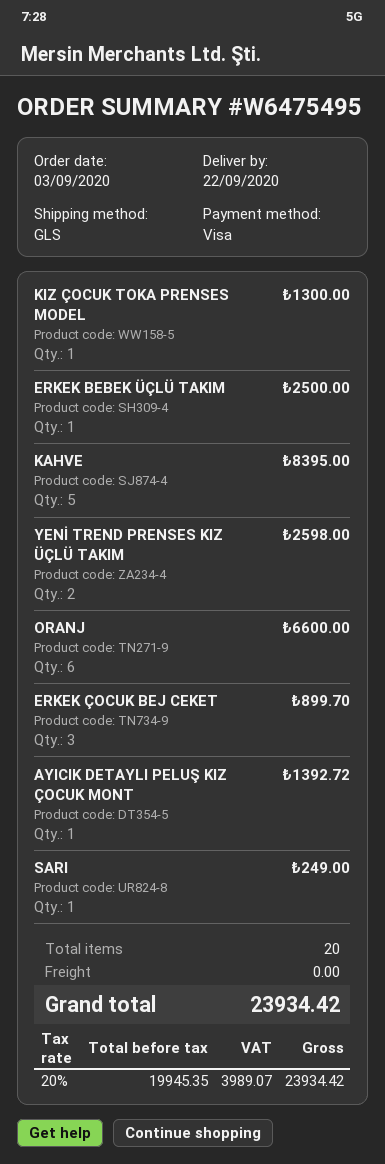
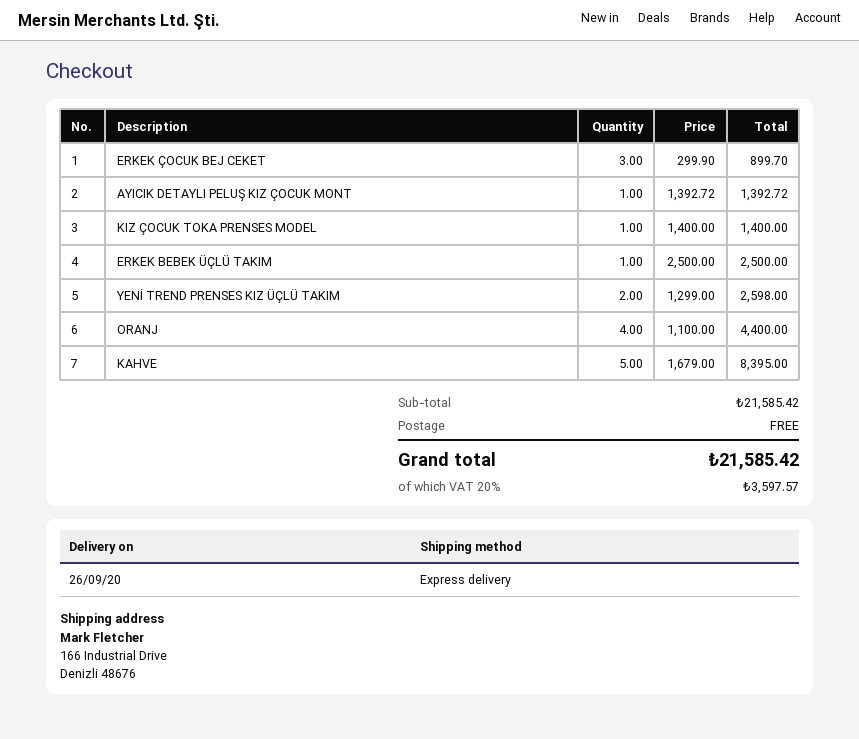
delivery date: 2020-09-22 -> 2020-09-26
shipping method: GLS -> express
KIZ ÇOCUK TOKA PRENSES MODEL: 1 for 1300.00 -> 1 for 1400.00
ORANJ: 6 for 6600.00 -> 4 for 4400.00
SARI: 1 for 249.00 -> none
tax: 20% = 3989.07 -> 20% = 3597.57
total: 23934.42 -> 21585.42

